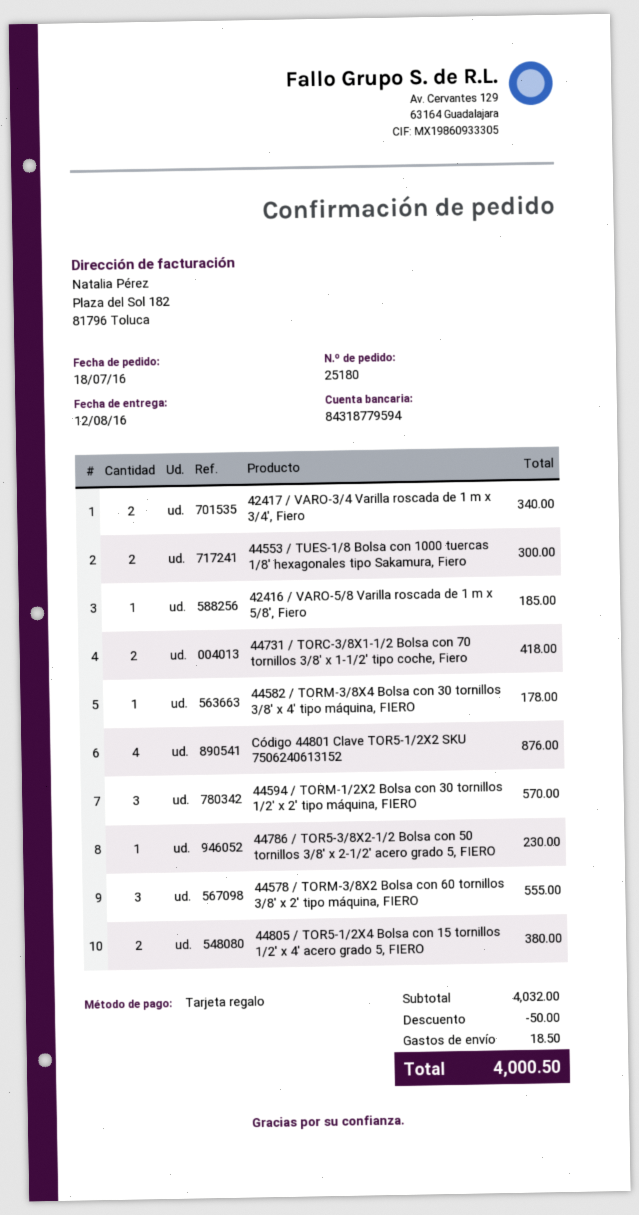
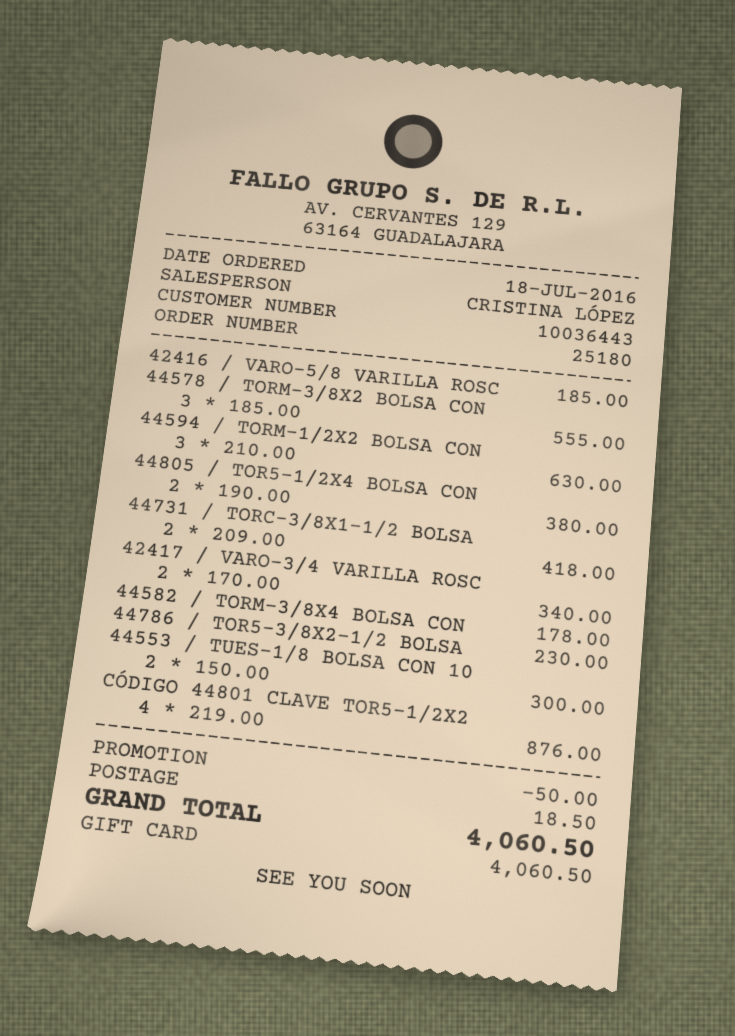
44594 / TORM-1/2X2 Bolsa con 30 tornillos 1/2' x 2' tipo máquina, FIERO: 3 for 570.00 -> 3 for 630.00
total: 4000.50 -> 4060.50

